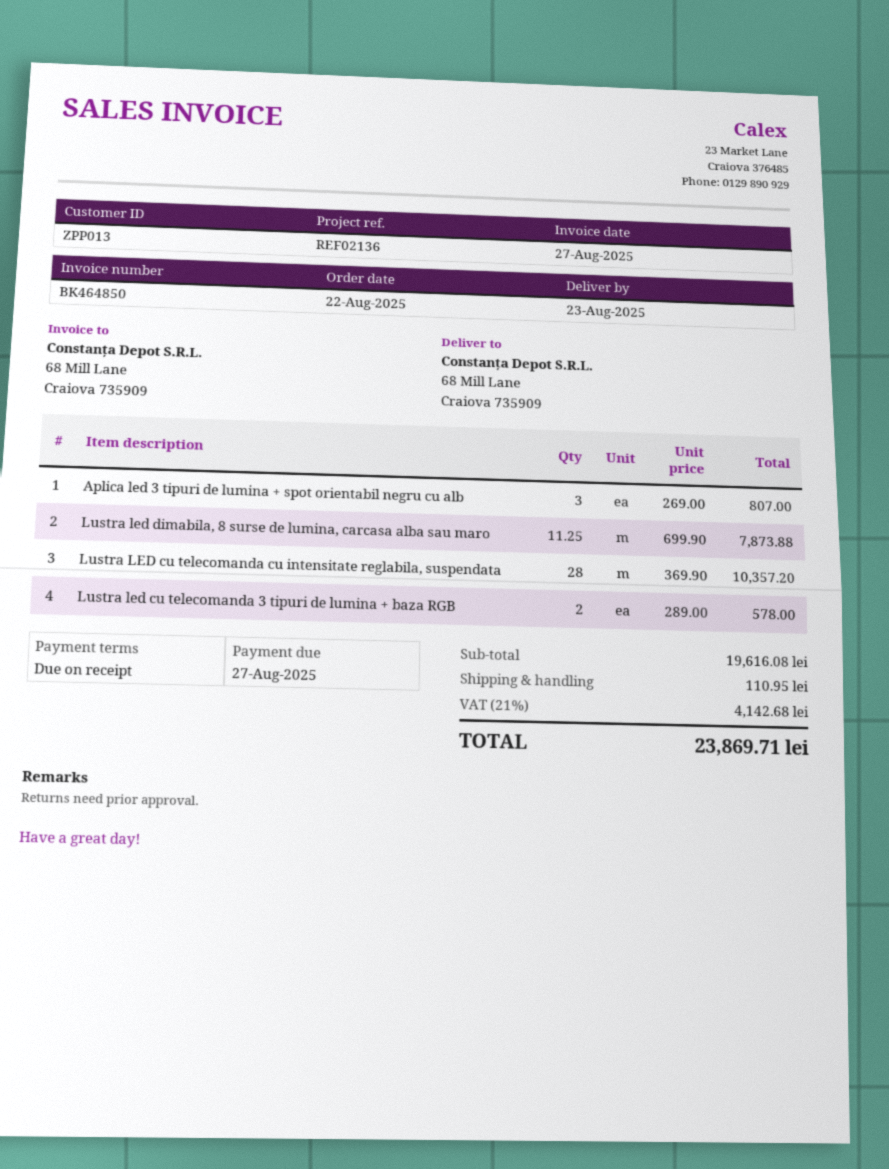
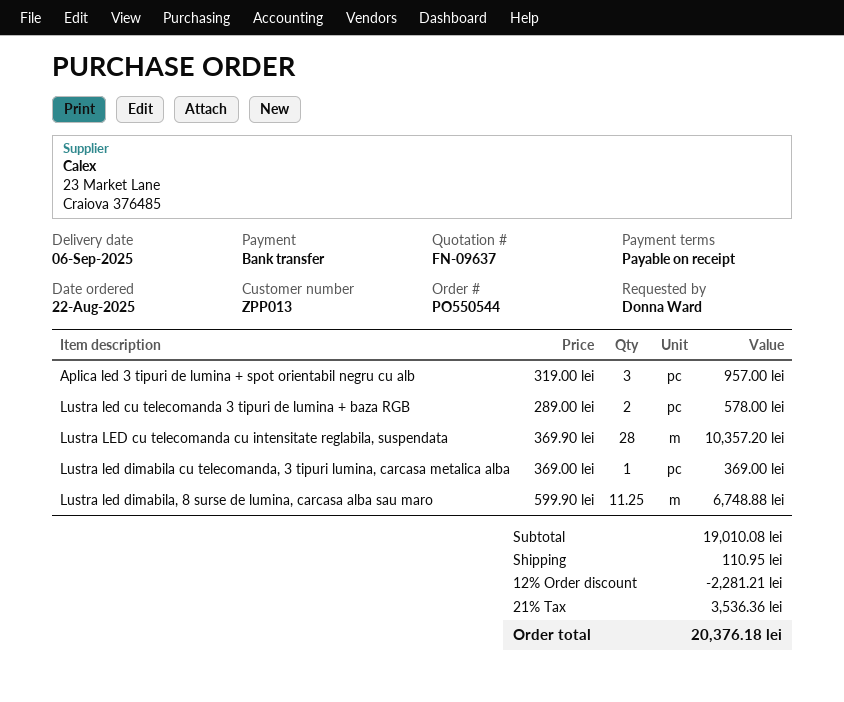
delivery date: 2025-08-23 -> 2025-09-06
Aplica led 3 tipuri de lumina + spot orientabil negru cu alb: 3 x 269.00 = 807.00 -> 3 x 319.00 = 957.00
Lustra led dimabila, 8 surse de lumina, carcasa alba sau maro: 11.25 x 699.90 = 7873.88 -> 11.25 x 599.90 = 6748.88
Lustra led dimabila cu telecomanda, 3 tipuri lumina, carcasa metalica alba: none -> 1 x 369.00 = 369.00
subtotal: 19616.08 -> 19010.08
discount: none -> 12% = 2281.21
tax: 21% = 4142.68 -> 21% = 3536.36
total: 23869.71 -> 20376.18

